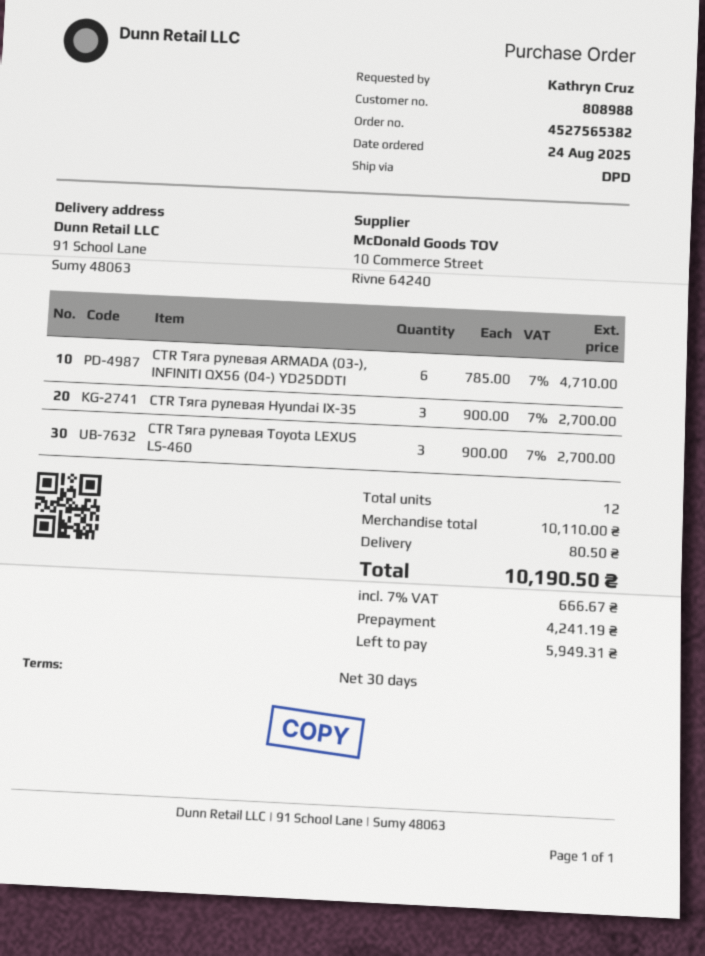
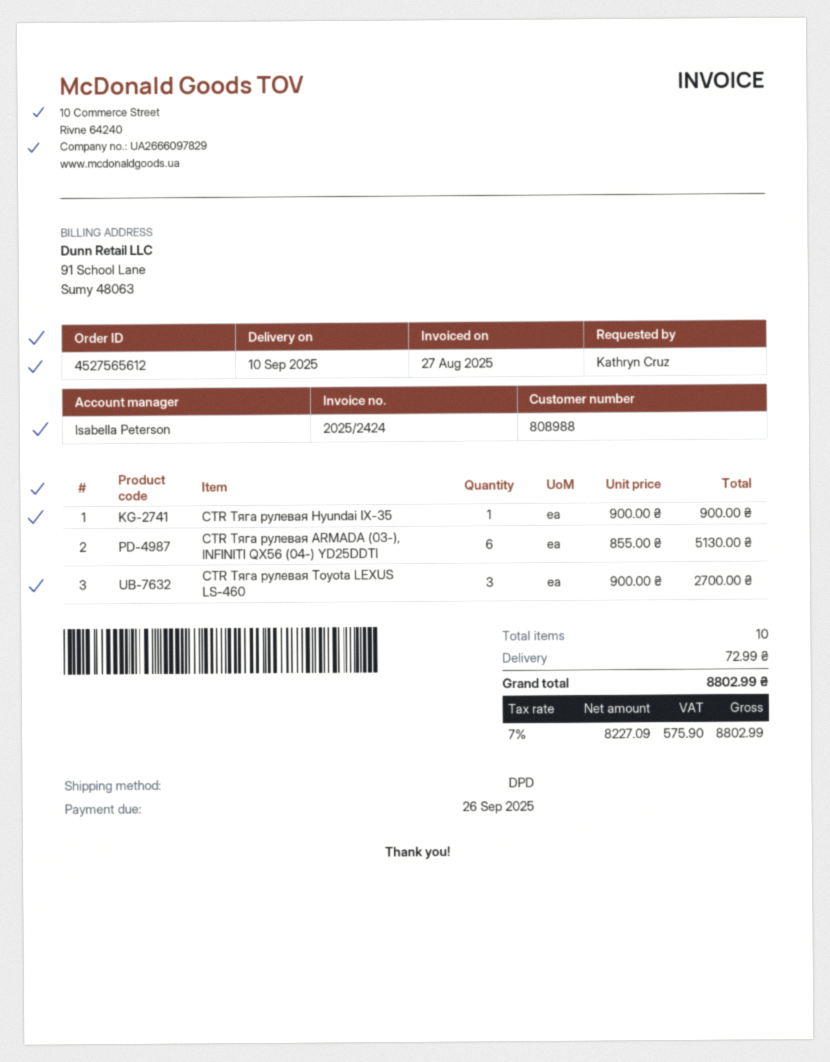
order number: 4527565382 -> 4527565612
CTR Тяга рулевая ARMADA (03-), INFINITI QX56 (04-) YD25DDTI: 6 x 785.00 = 4710.00 -> 6 x 855.00 = 5130.00
CTR Тяга рулевая Hyundai IX-35: 3 x 900.00 = 2700.00 -> 1 x 900.00 = 900.00
total quantity: 12 -> 10
shipping: 80.50 -> 72.99
tax: 7% = 666.67 -> 7% = 575.90
total: 10190.50 -> 8802.99

